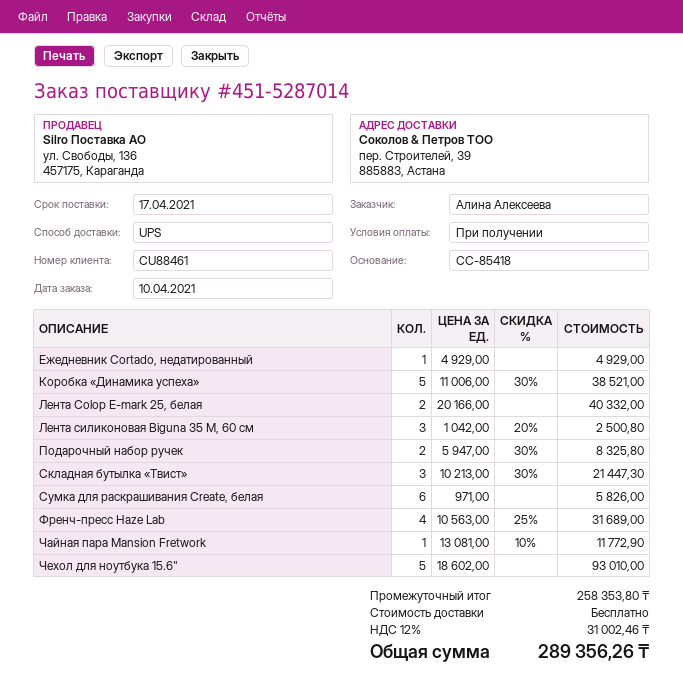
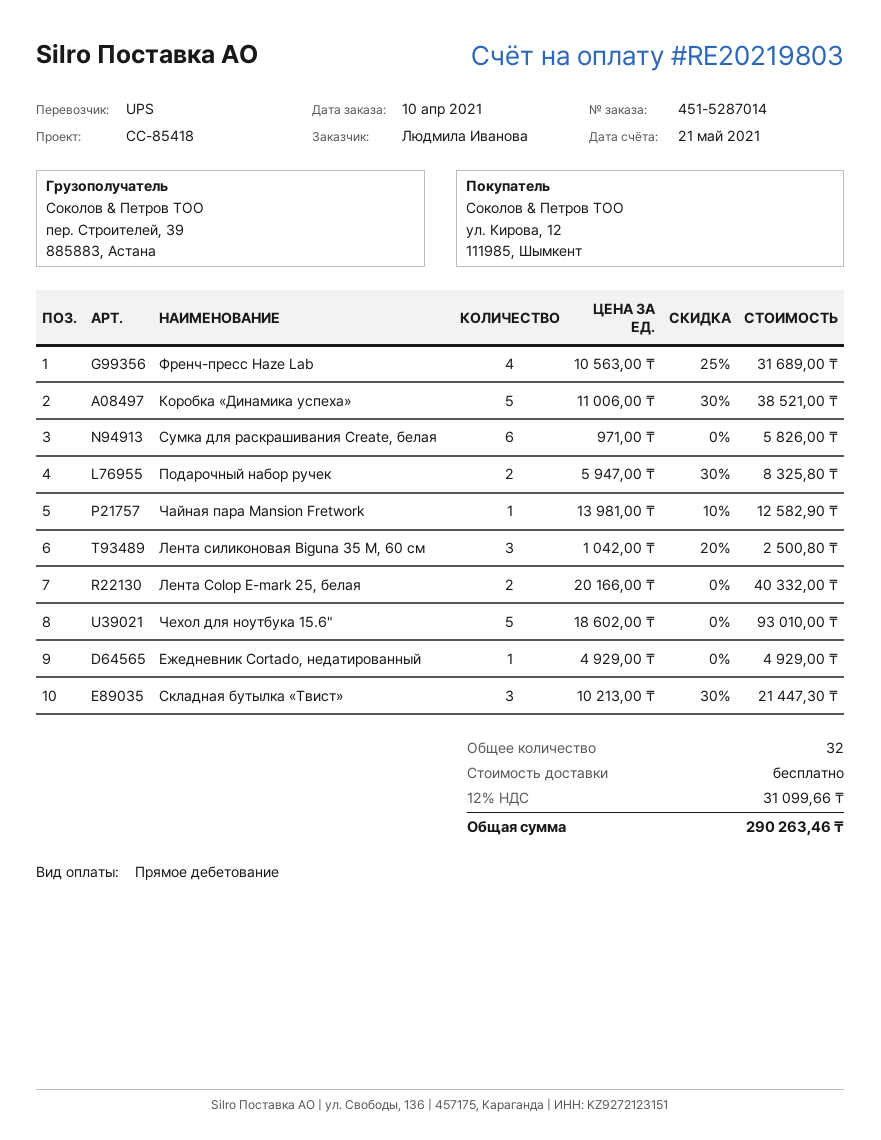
ordered by: Алина Алексеева -> Людмила Иванова
Чайная пара Mansion Fretwork: 1 x 13081.00 - 10% = 11772.90 -> 1 x 13981.00 - 10% = 12582.90
tax: 12% = 31002.46 -> 12% = 31099.66
total: 289356.26 -> 290263.46

